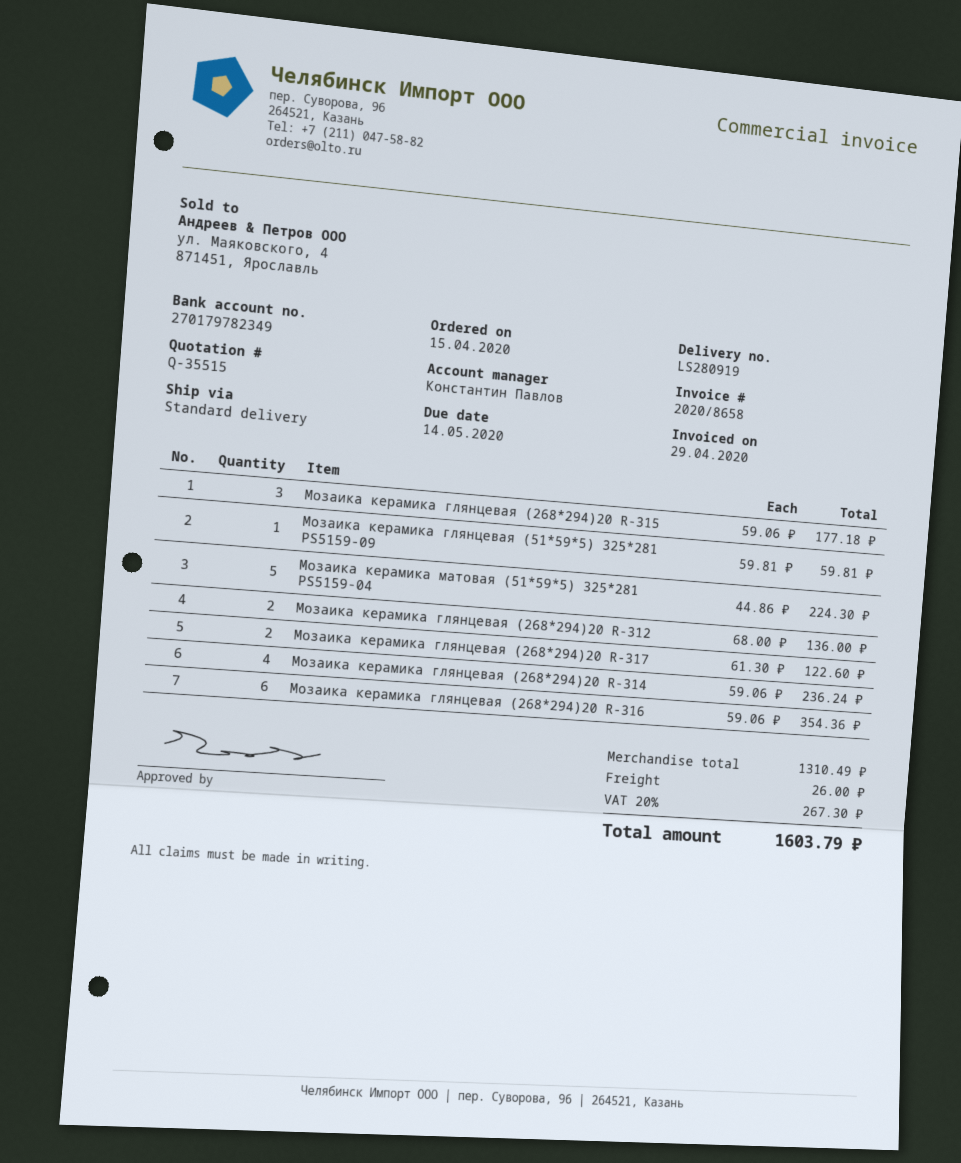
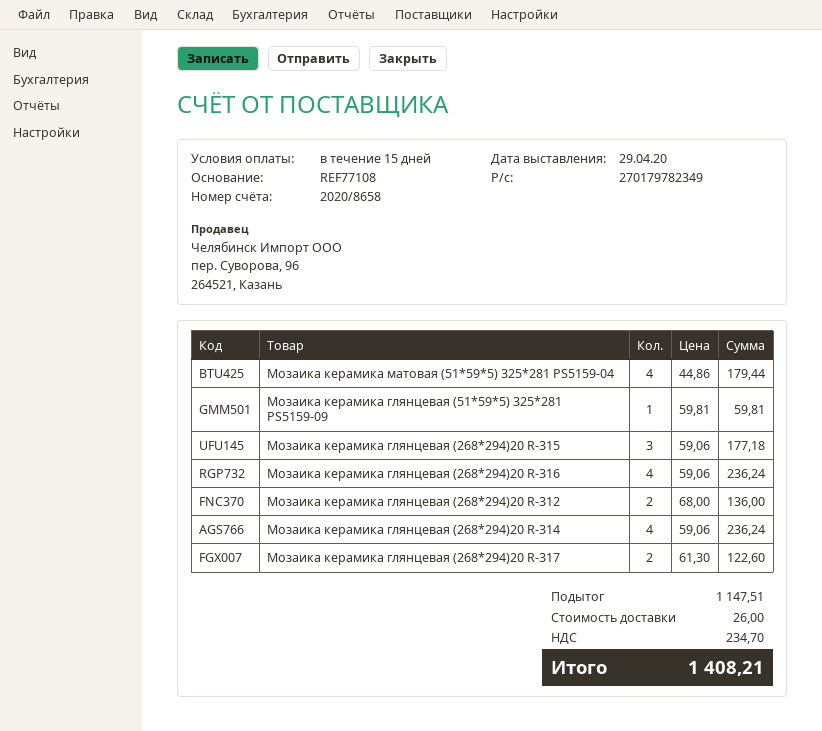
Мозаика керамика матовая (51*59*5) 325*281 PS5159-04: 5 x 44.86 = 224.30 -> 4 x 44.86 = 179.44
Мозаика керамика глянцевая (268*294)20 R-316: 6 x 59.06 = 354.36 -> 4 x 59.06 = 236.24
subtotal: 1310.49 -> 1147.51
tax: 267.30 -> 234.70
total: 1603.79 -> 1408.21

